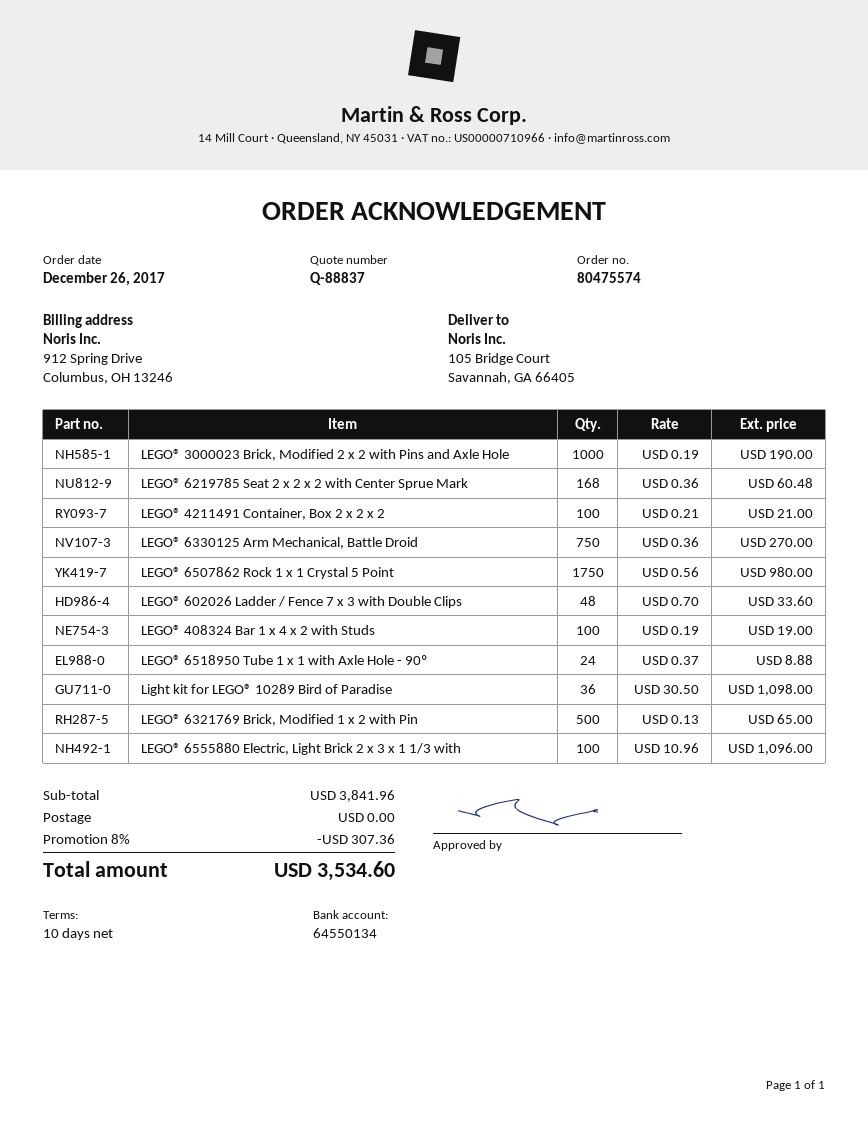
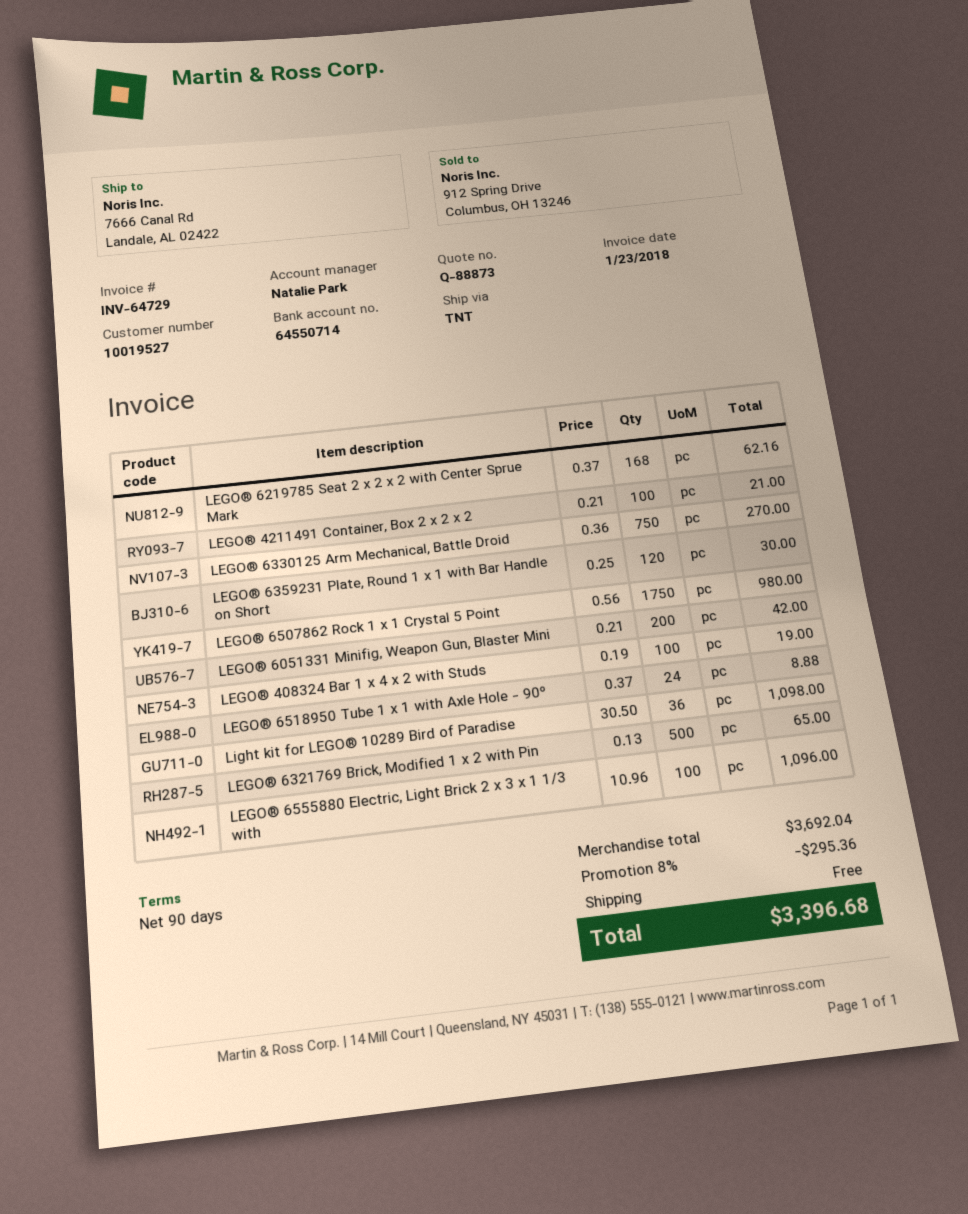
quote number: Q-88837 -> Q-88873
payment terms: 10 days -> 90 days
bank account: 64550134 -> 64550714
ship to: 105 Bridge Court, Savannah, GA 66405 -> 7666 Canal Rd, Landale, AL 02422
LEGO® 3000023 Brick, Modified 2 x 2 with Pins and Axle Hole: 1000 x 0.19 = 190.00 -> none
LEGO® 6219785 Seat 2 x 2 x 2 with Center Sprue Mark: 168 x 0.36 = 60.48 -> 168 x 0.37 = 62.16
LEGO® 602026 Ladder / Fence 7 x 3 with Double Clips: 48 x 0.70 = 33.60 -> none
LEGO® 6359231 Plate, Round 1 x 1 with Bar Handle on Short: none -> 120 x 0.25 = 30.00
LEGO® 6051331 Minifig, Weapon Gun, Blaster Mini: none -> 200 x 0.21 = 42.00
subtotal: 3841.96 -> 3692.04
discount: 8% = 307.36 -> 8% = 295.36
total: 3534.60 -> 3396.68

